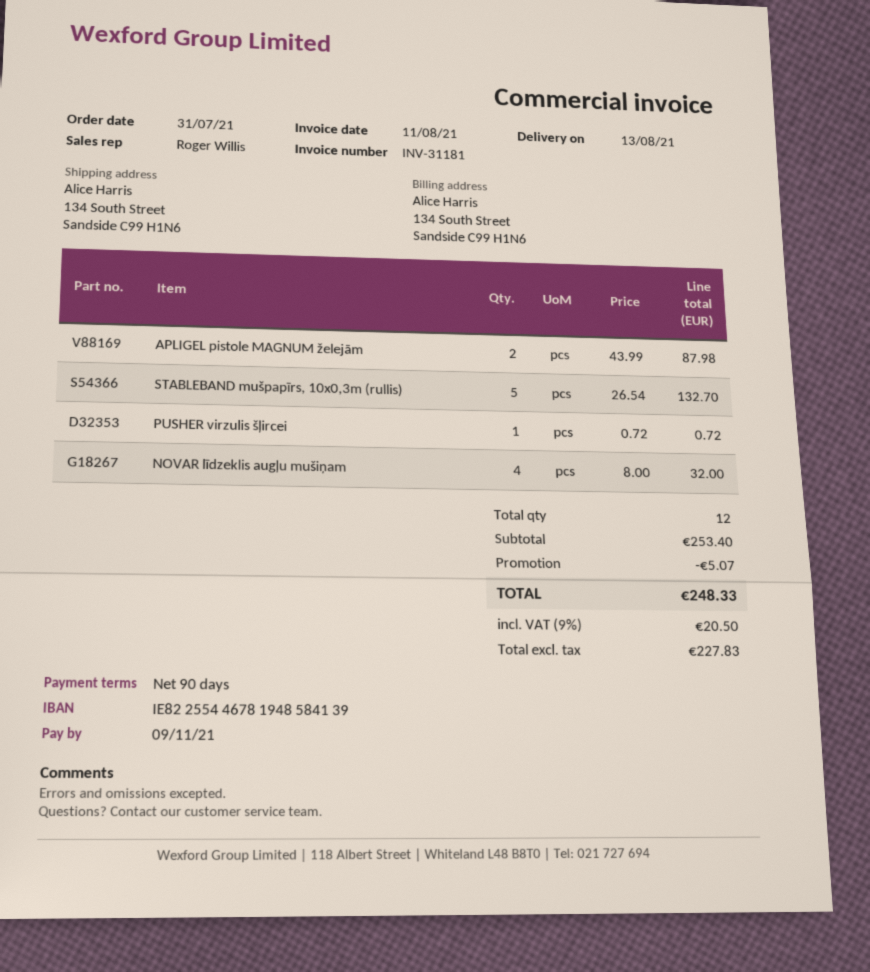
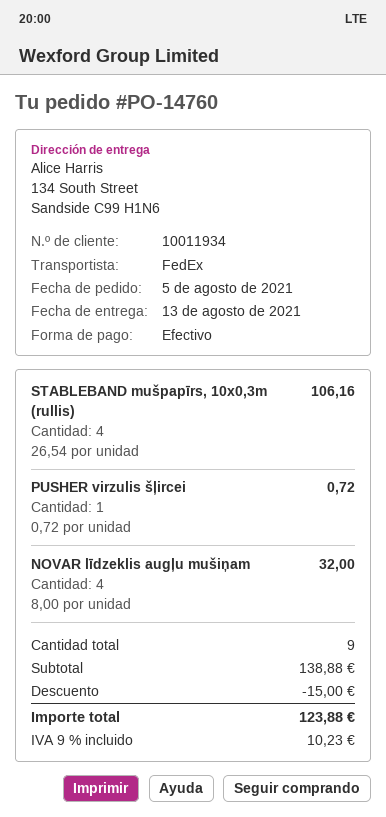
order date: 2021-07-31 -> 2021-08-05
APLIGEL pistole MAGNUM želejām: 2 x 43.99 = 87.98 -> none
STABLEBAND mušpapīrs, 10x0,3m (rullis): 5 x 26.54 = 132.70 -> 4 x 26.54 = 106.16
total quantity: 12 -> 9
subtotal: 253.40 -> 138.88
discount: 5.07 -> 15.00
tax: 9% = 20.50 -> 9% = 10.23
total: 248.33 -> 123.88

